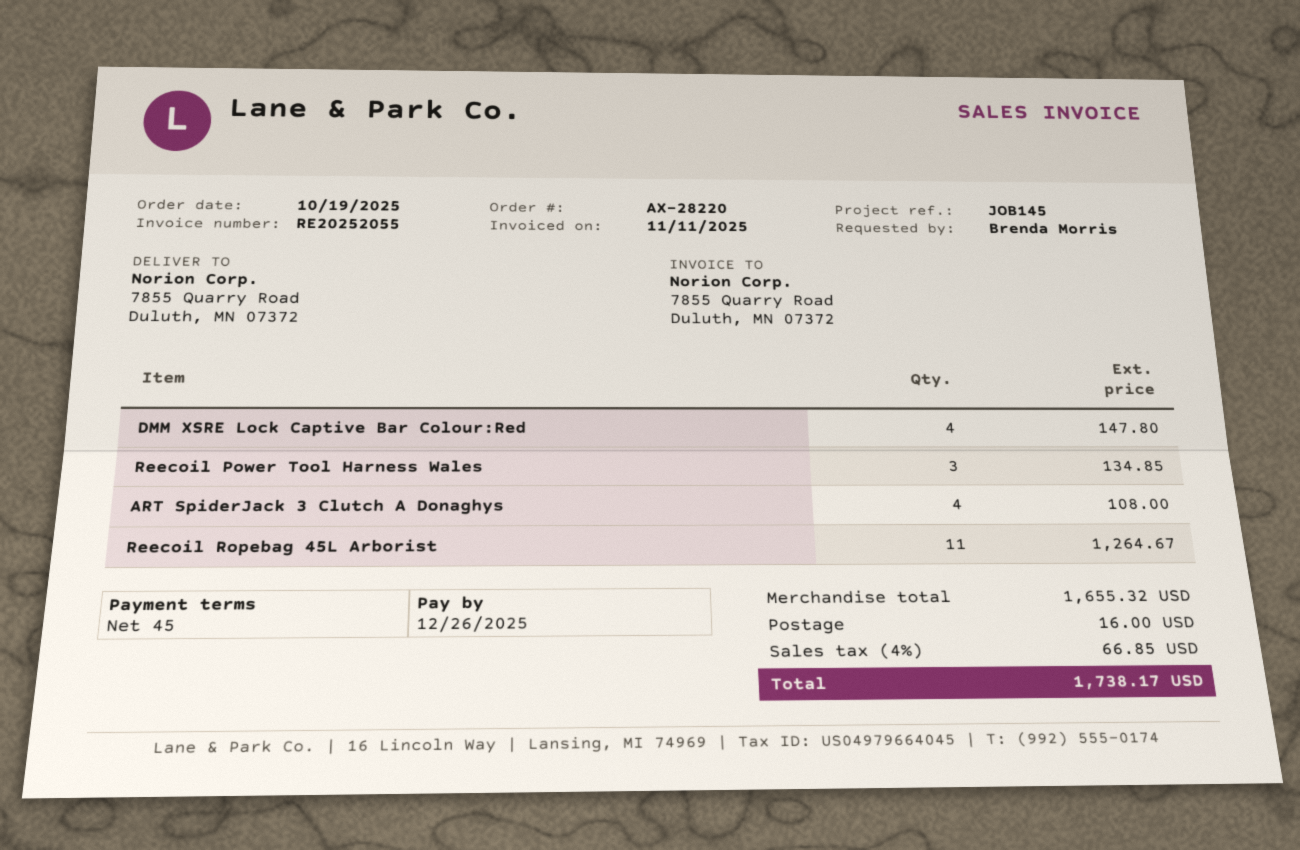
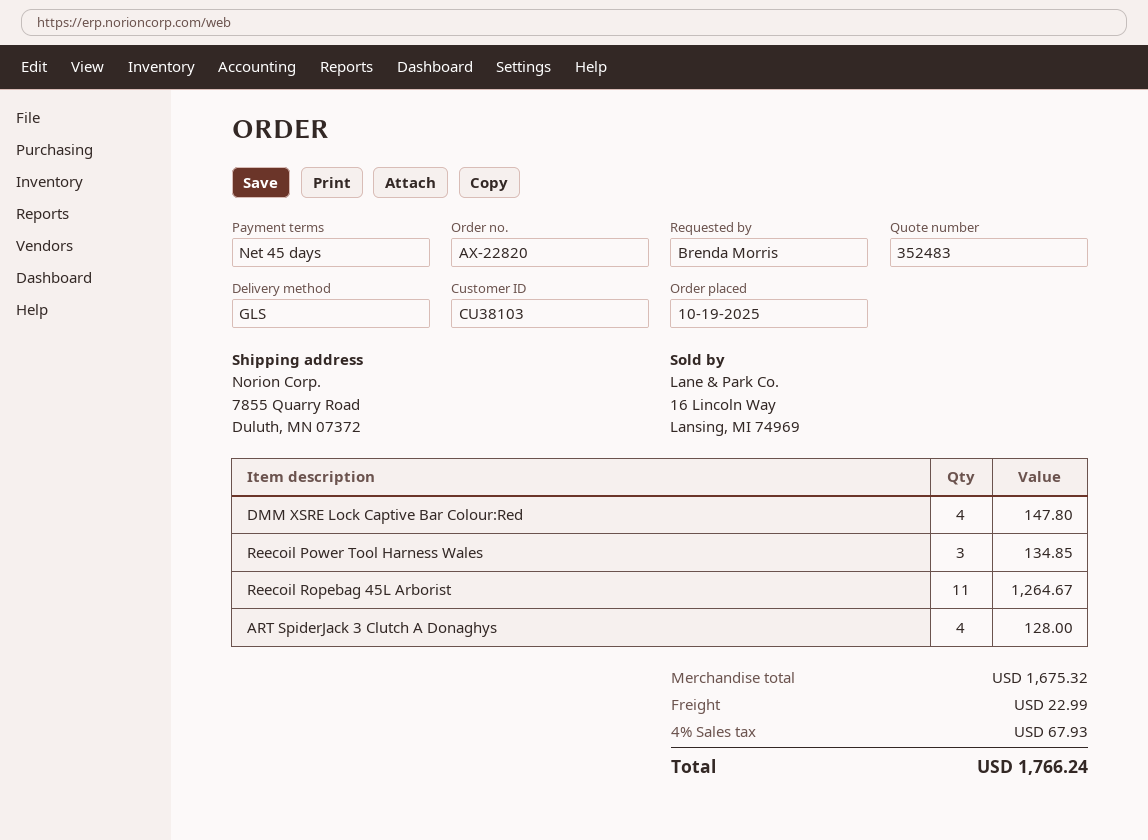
order number: AX-28220 -> AX-22820
ART SpiderJack 3 Clutch A Donaghys: 4 for 108.00 -> 4 for 128.00
subtotal: 1655.32 -> 1675.32
shipping: 16.00 -> 22.99
tax: 4% = 66.85 -> 4% = 67.93
total: 1738.17 -> 1766.24

